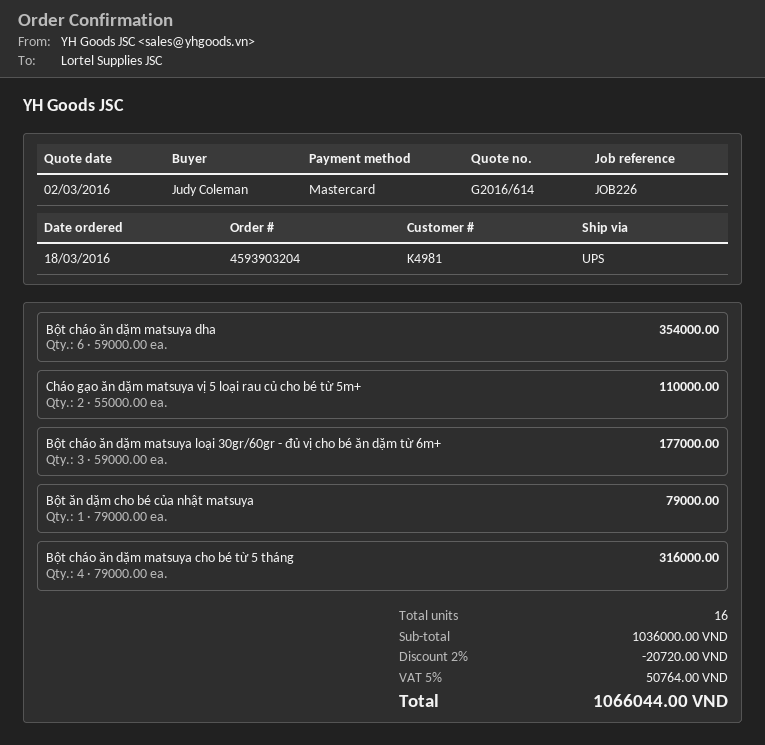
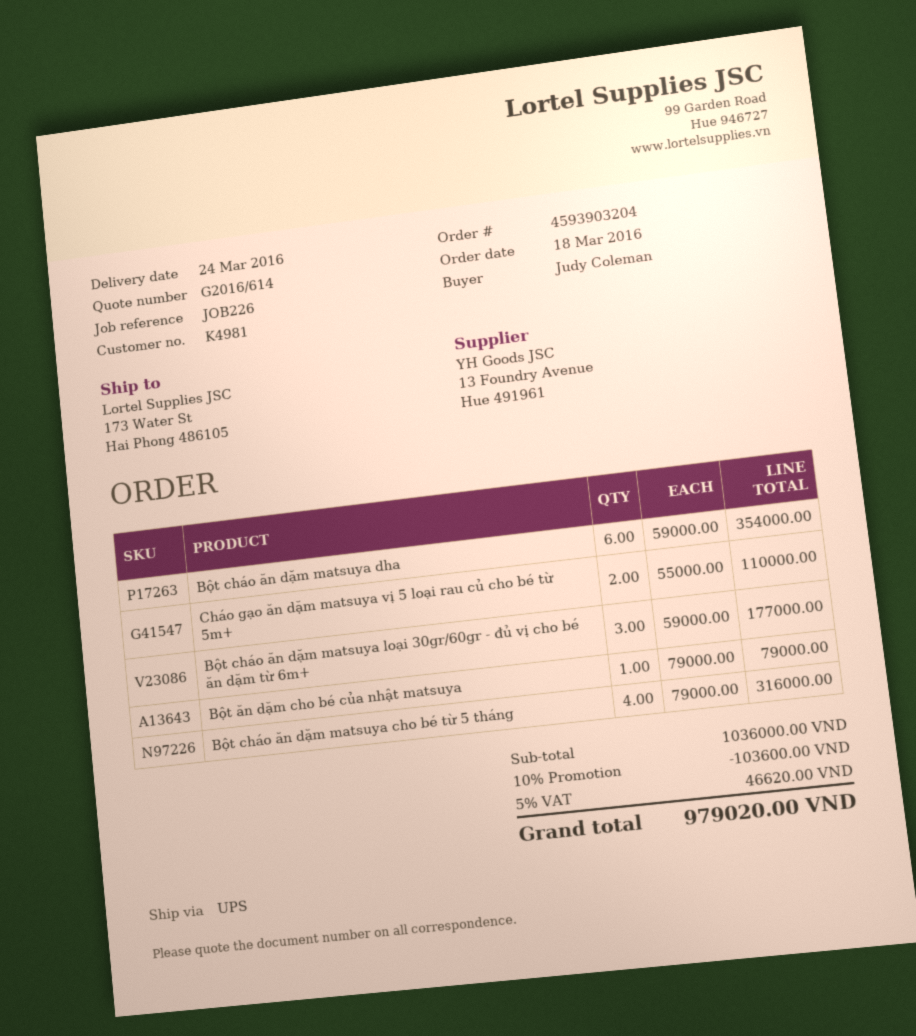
discount: 2% = 20720.00 -> 10% = 103600.00
tax: 5% = 50764.00 -> 5% = 46620.00
total: 1066044.00 -> 979020.00

